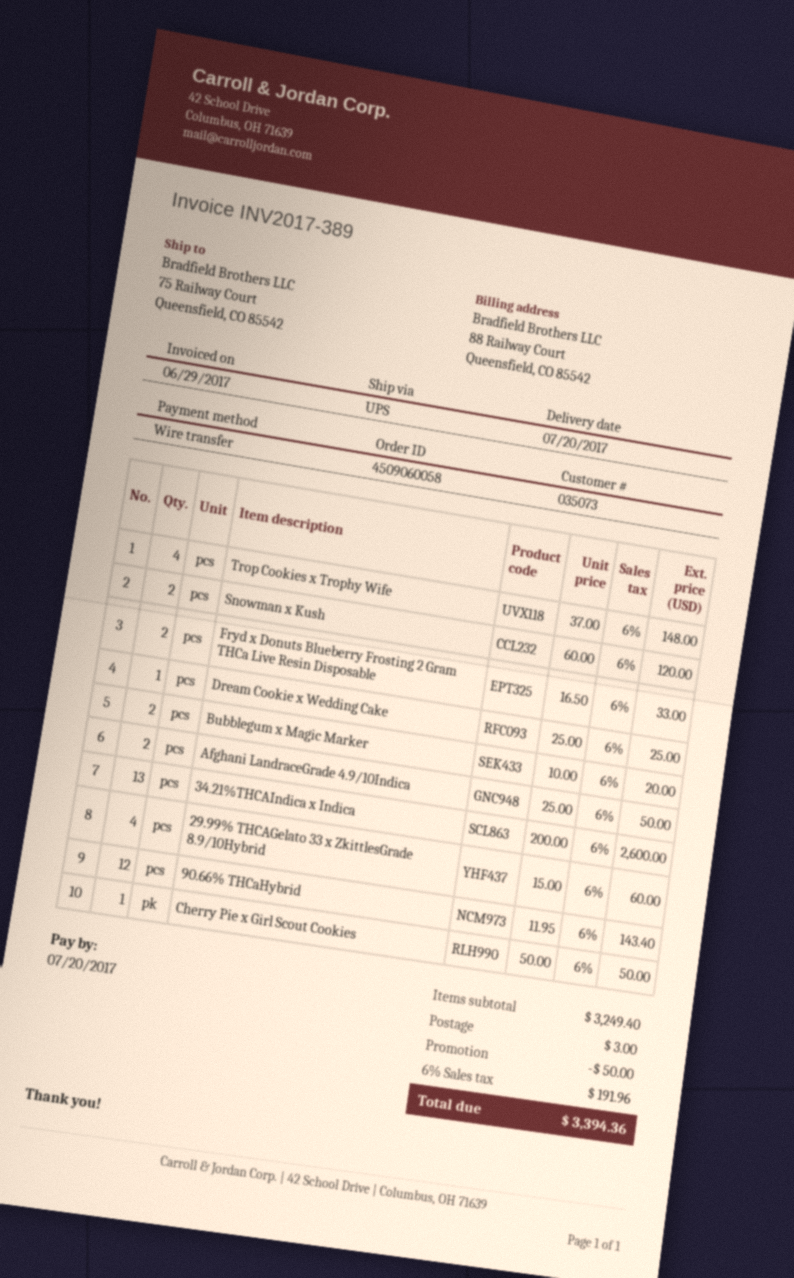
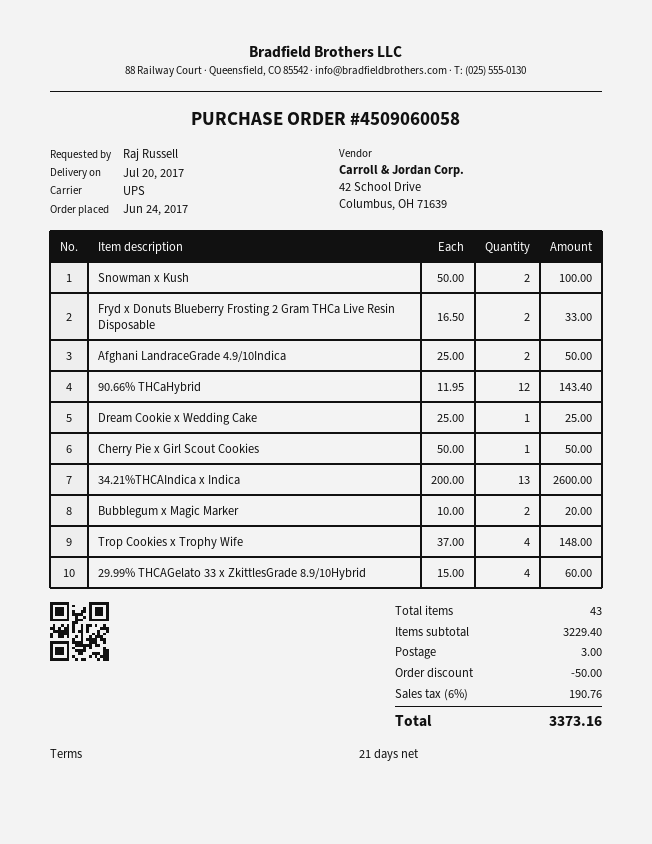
Snowman x Kush: 2 x 60.00 = 120.00 -> 2 x 50.00 = 100.00
subtotal: 3249.40 -> 3229.40
tax: 6% = 191.96 -> 6% = 190.76
total: 3394.36 -> 3373.16

